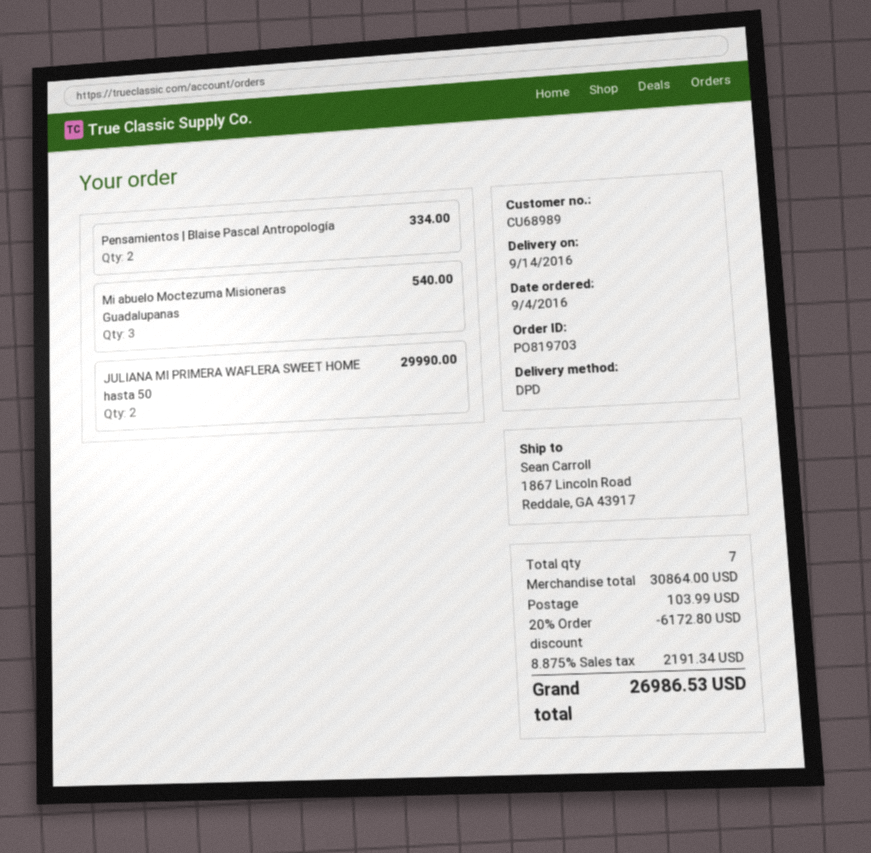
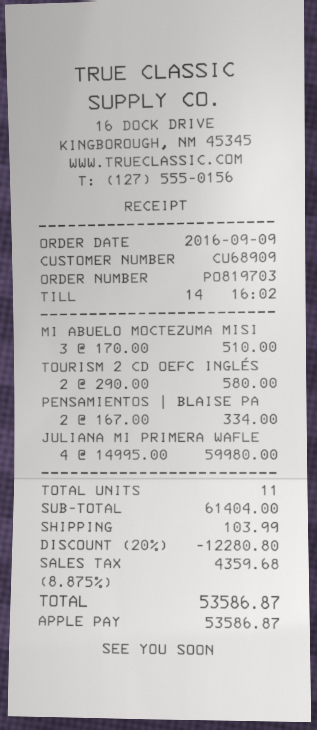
order date: 2016-09-04 -> 2016-09-09
customer number: CU68989 -> CU68909
Mi abuelo Moctezuma Misioneras Guadalupanas: 3 for 540.00 -> 3 for 510.00
JULIANA MI PRIMERA WAFLERA SWEET HOME hasta 50: 2 for 29990.00 -> 4 for 59980.00
TOURISM 2 CD OEFC INGLÉS: none -> 2 for 580.00
total quantity: 7 -> 11
subtotal: 30864.00 -> 61404.00
discount: 20% = 6172.80 -> 20% = 12280.80
tax: 8.875% = 2191.34 -> 8.875% = 4359.68
total: 26986.53 -> 53586.87

